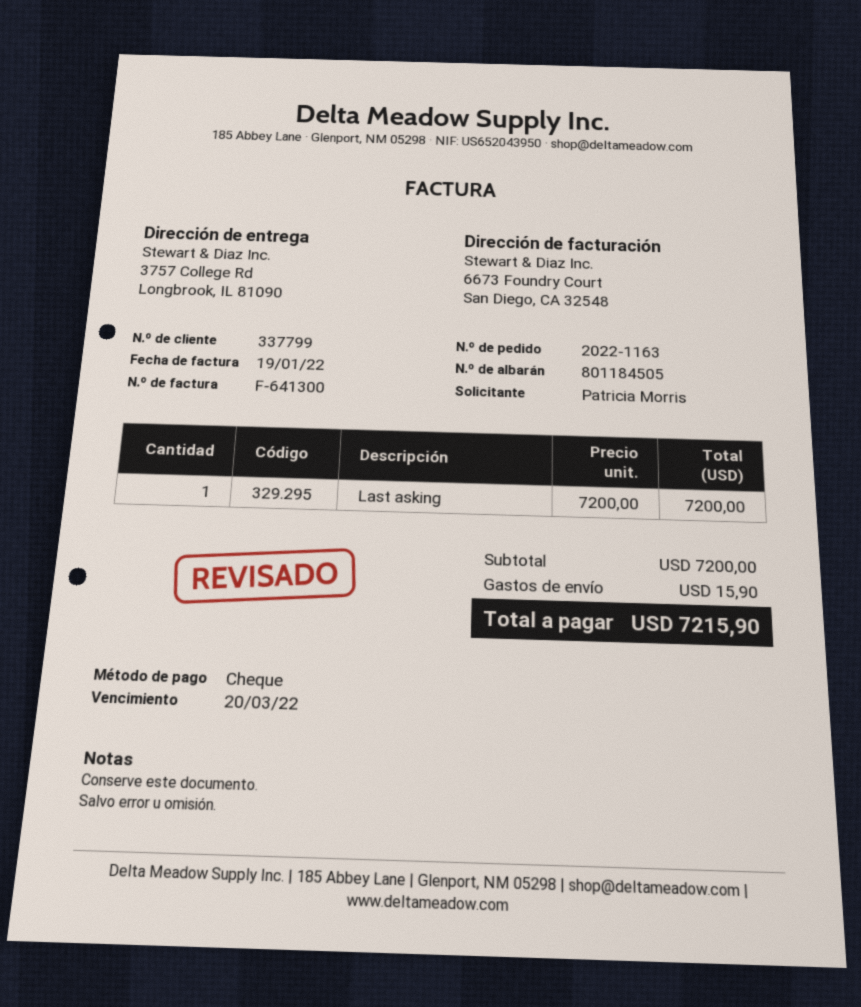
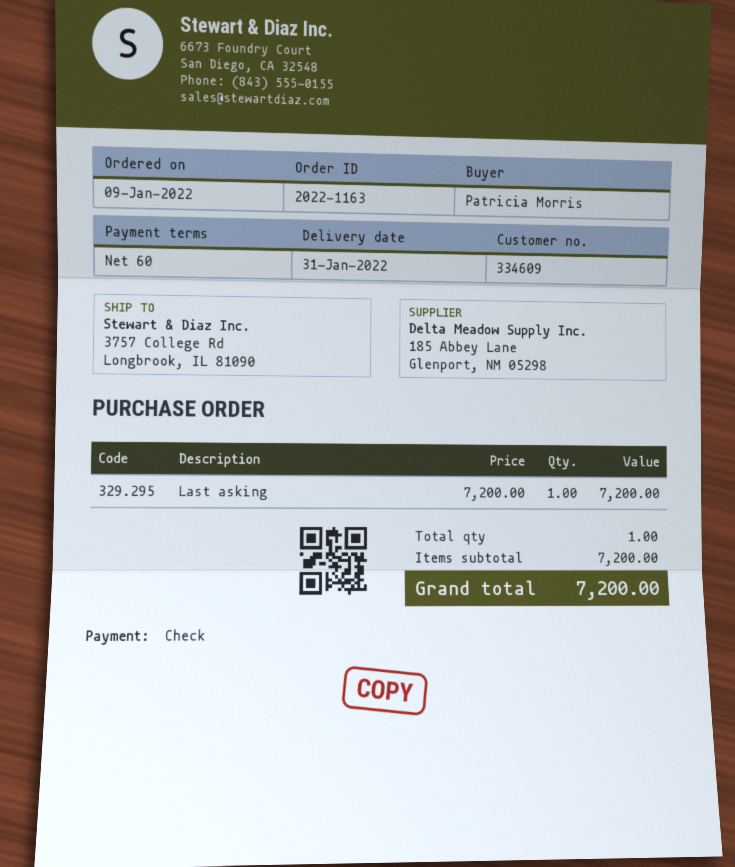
customer number: 337799 -> 334609
shipping: 15.90 -> none
total: 7215.90 -> 7200.00

